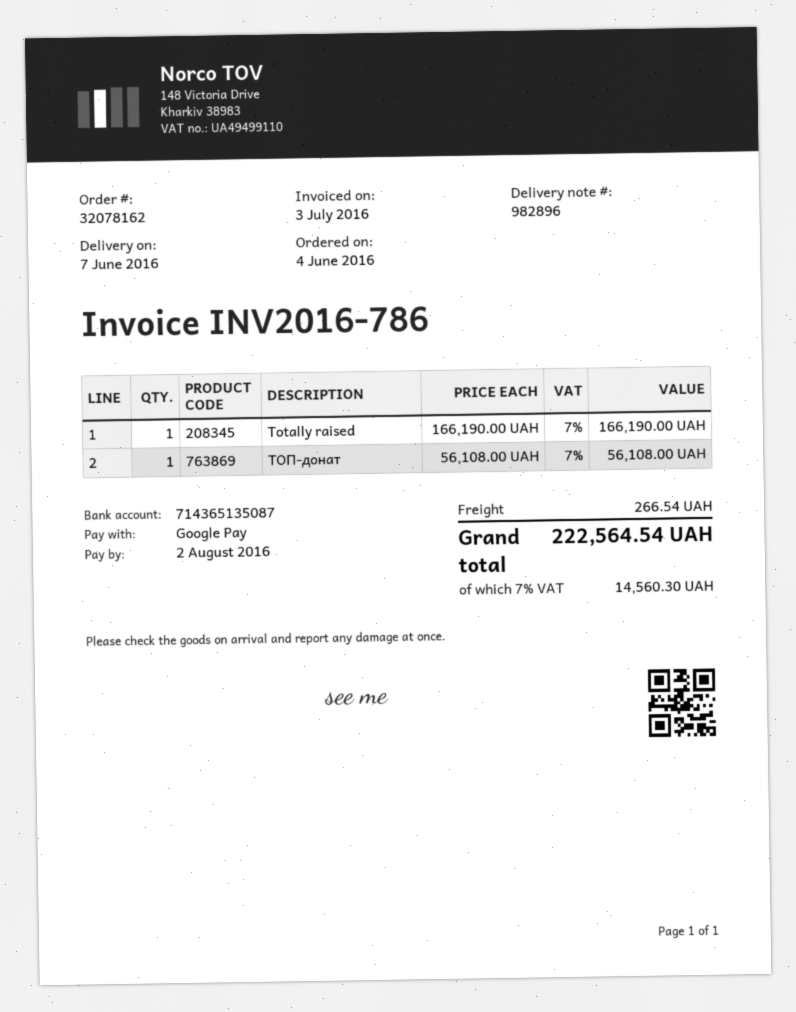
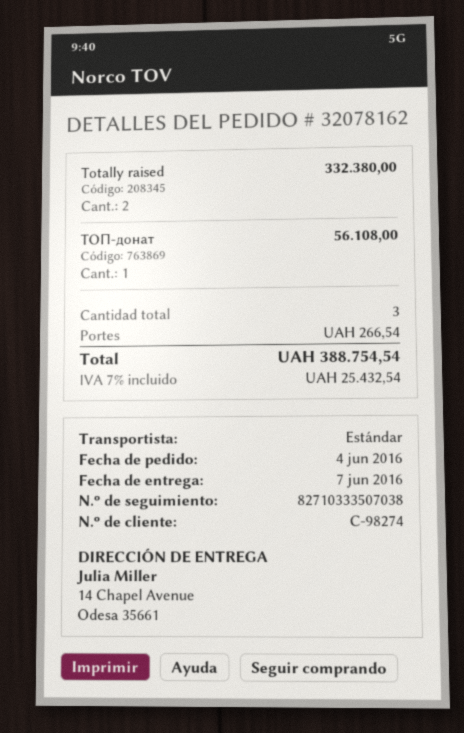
Totally raised: 1 for 166190.00 -> 2 for 332380.00
tax: 7% = 14560.30 -> 7% = 25432.54
total: 222564.54 -> 388754.54

